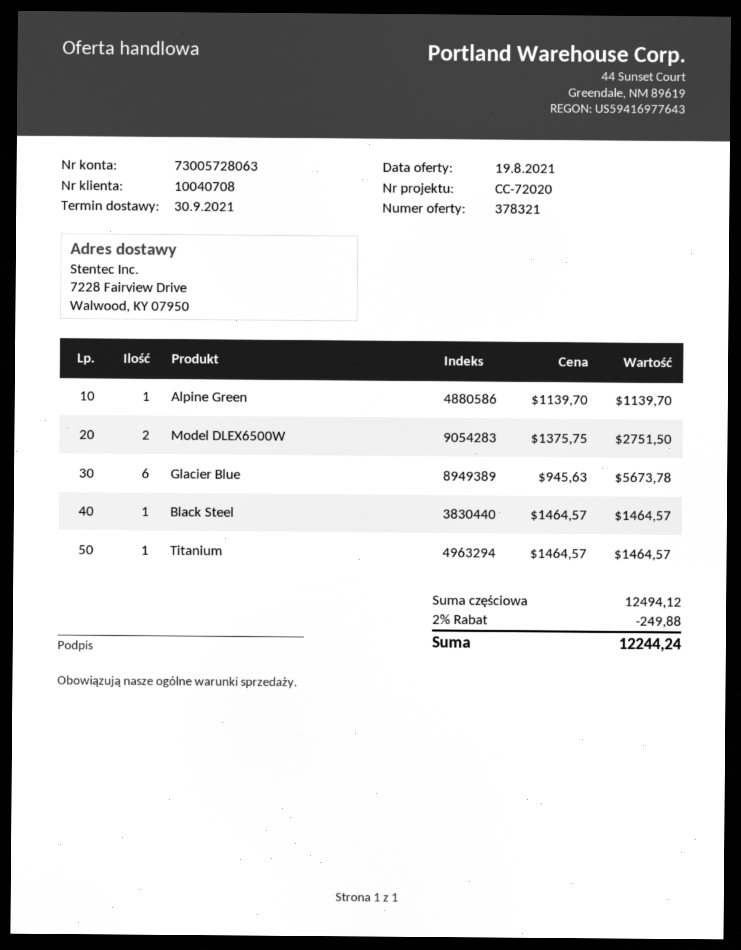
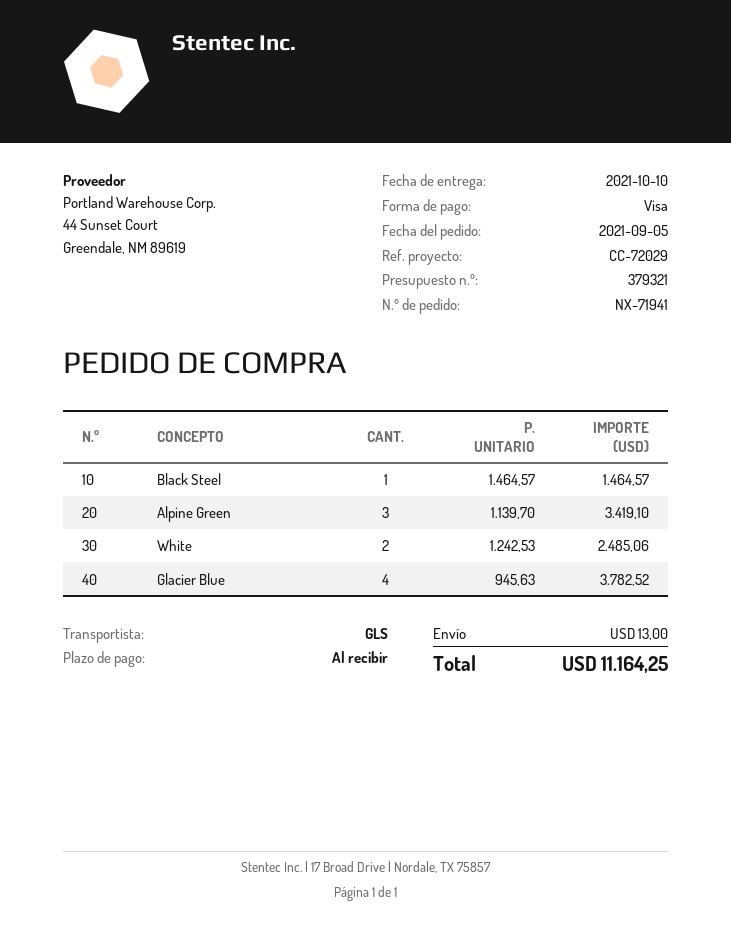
quote number: 378321 -> 379321
delivery date: 2021-09-30 -> 2021-10-10
reference: CC-72020 -> CC-72029
Alpine Green: 1 x 1139.70 = 1139.70 -> 3 x 1139.70 = 3419.10
Model DLEX6500W: 2 x 1375.75 = 2751.50 -> none
Glacier Blue: 6 x 945.63 = 5673.78 -> 4 x 945.63 = 3782.52
Titanium: 1 x 1464.57 = 1464.57 -> none
White: none -> 2 x 1242.53 = 2485.06
discount: 2% = 249.88 -> none
shipping: none -> 13.00
total: 12244.24 -> 11164.25

